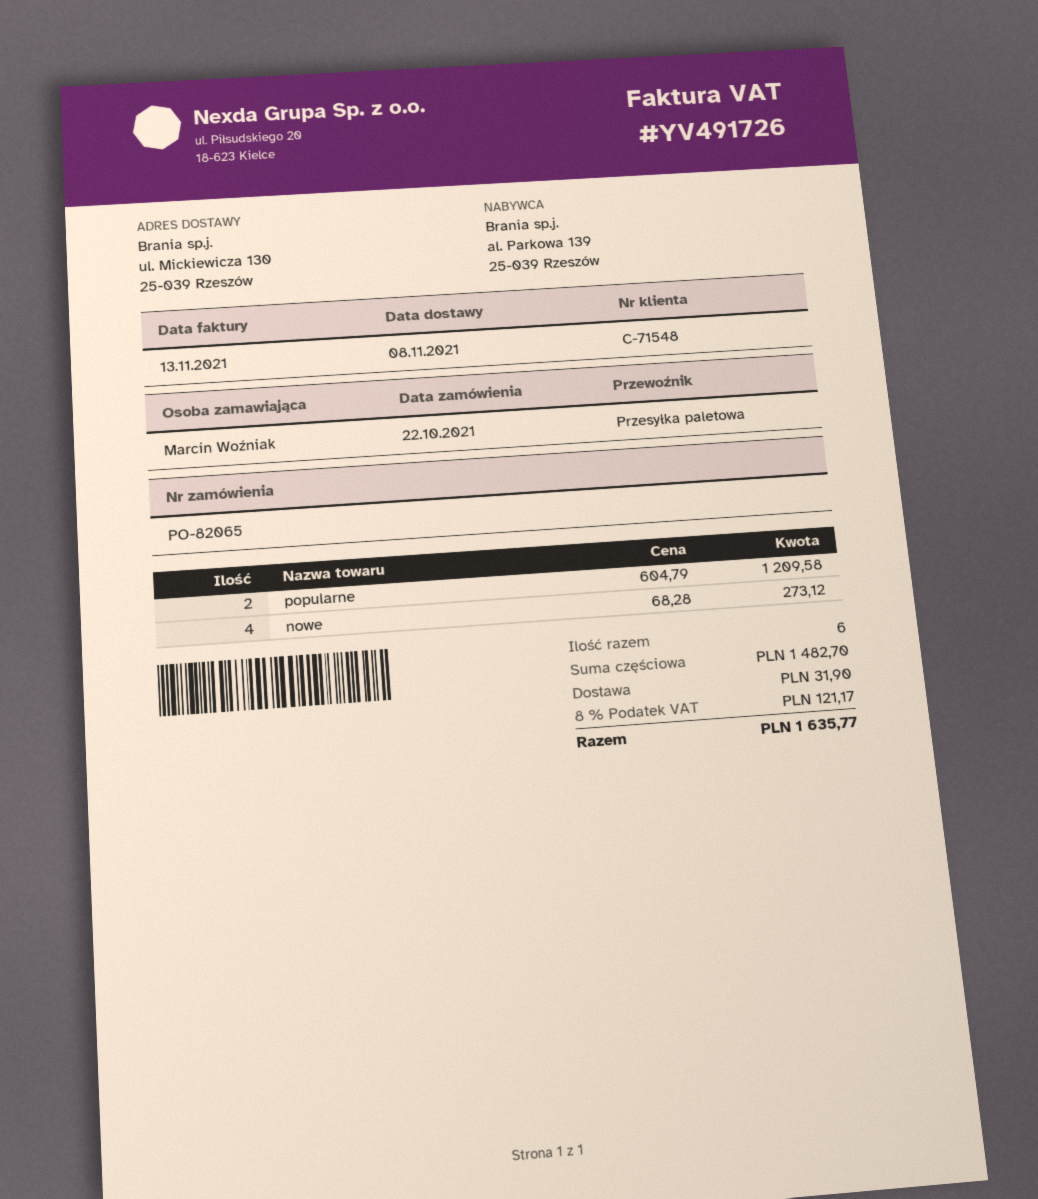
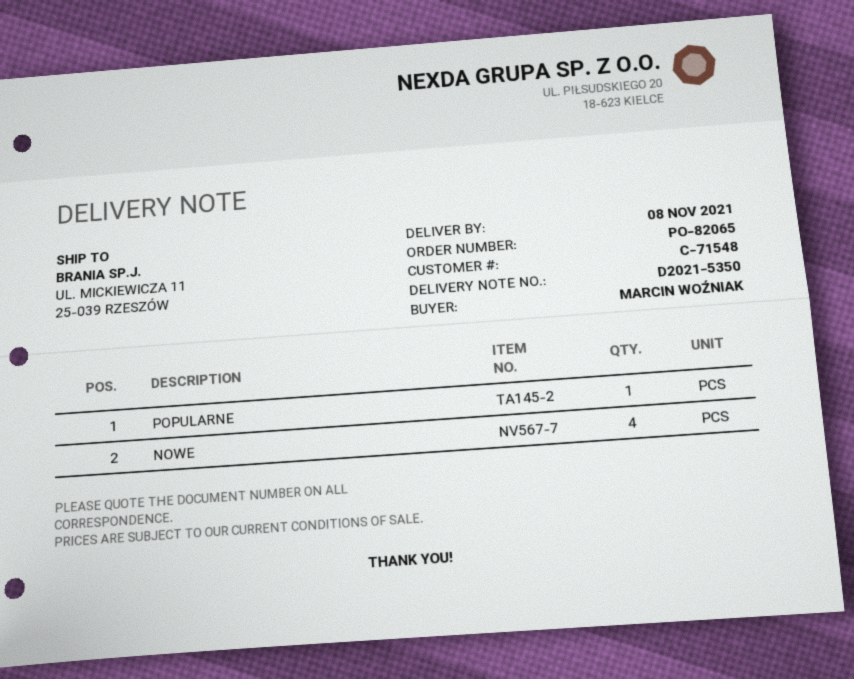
ship to: ul. Mickiewicza 130, 25-039 Rzeszów -> UL. MICKIEWICZA 11, 25-039 RZESZÓW
popularne: 2 -> 1

